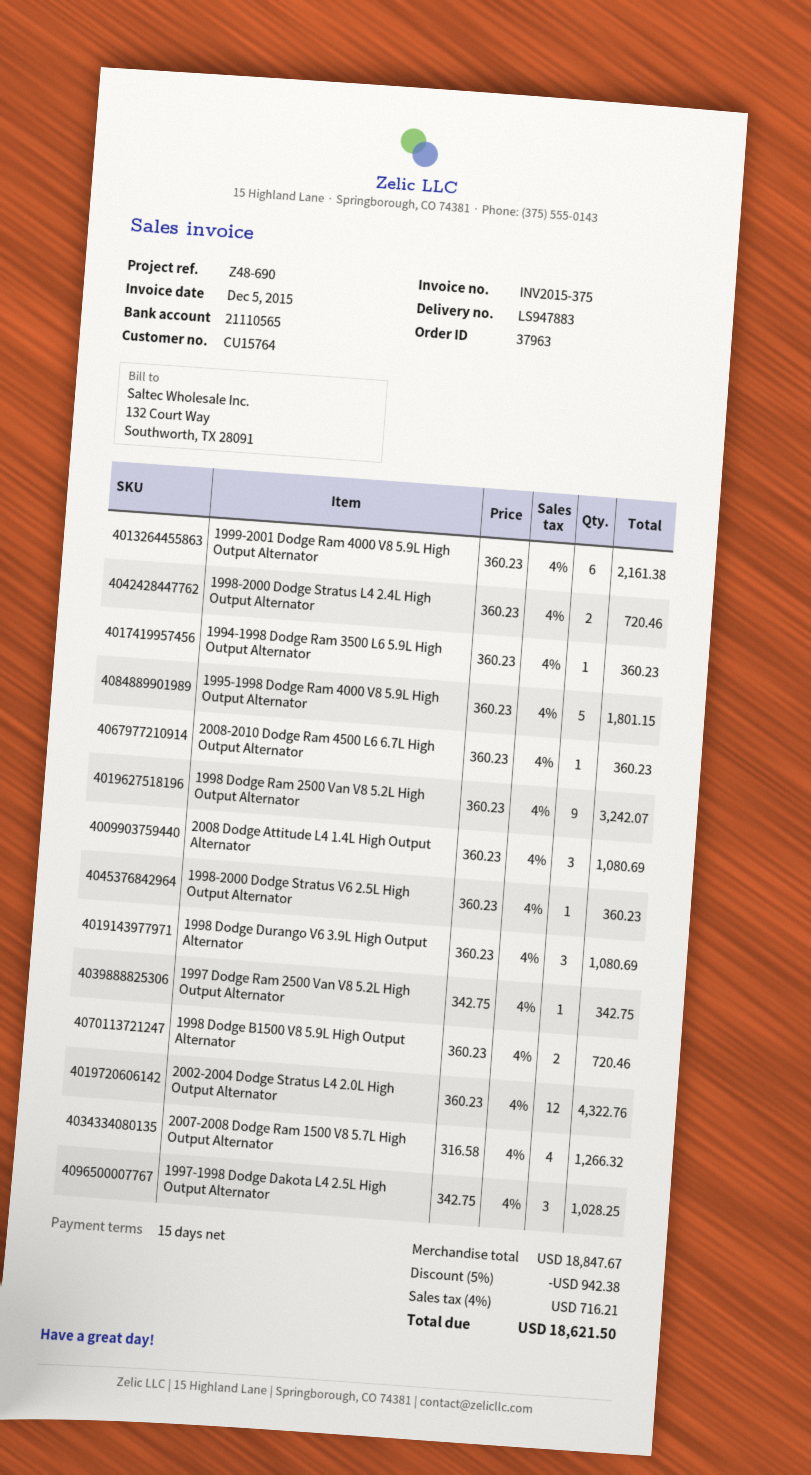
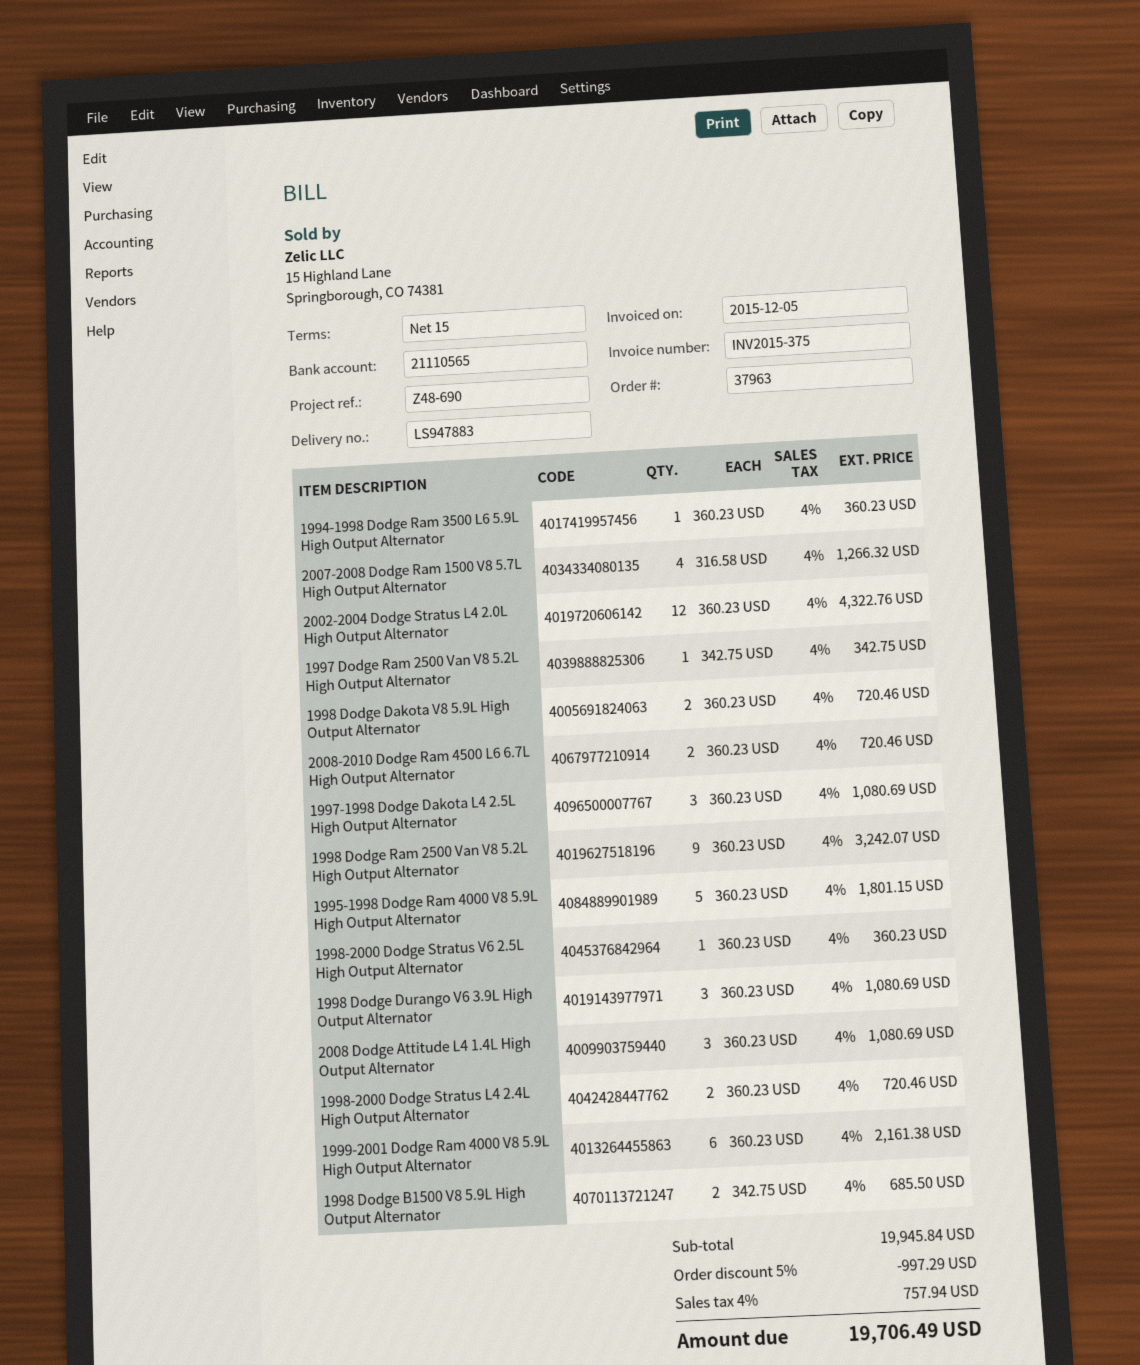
2008-2010 Dodge Ram 4500 L6 6.7L High Output Alternator: 1 x 360.23 = 360.23 -> 2 x 360.23 = 720.46
1998 Dodge B1500 V8 5.9L High Output Alternator: 2 x 360.23 = 720.46 -> 2 x 342.75 = 685.50
1997-1998 Dodge Dakota L4 2.5L High Output Alternator: 3 x 342.75 = 1028.25 -> 3 x 360.23 = 1080.69
1998 Dodge Dakota V8 5.9L High Output Alternator: none -> 2 x 360.23 = 720.46
subtotal: 18847.67 -> 19945.84
discount: 5% = 942.38 -> 5% = 997.29
tax: 4% = 716.21 -> 4% = 757.94
total: 18621.50 -> 19706.49

